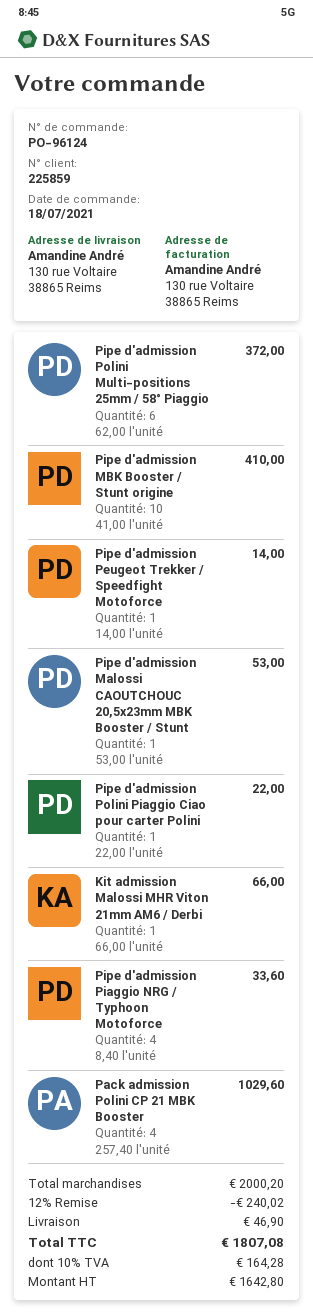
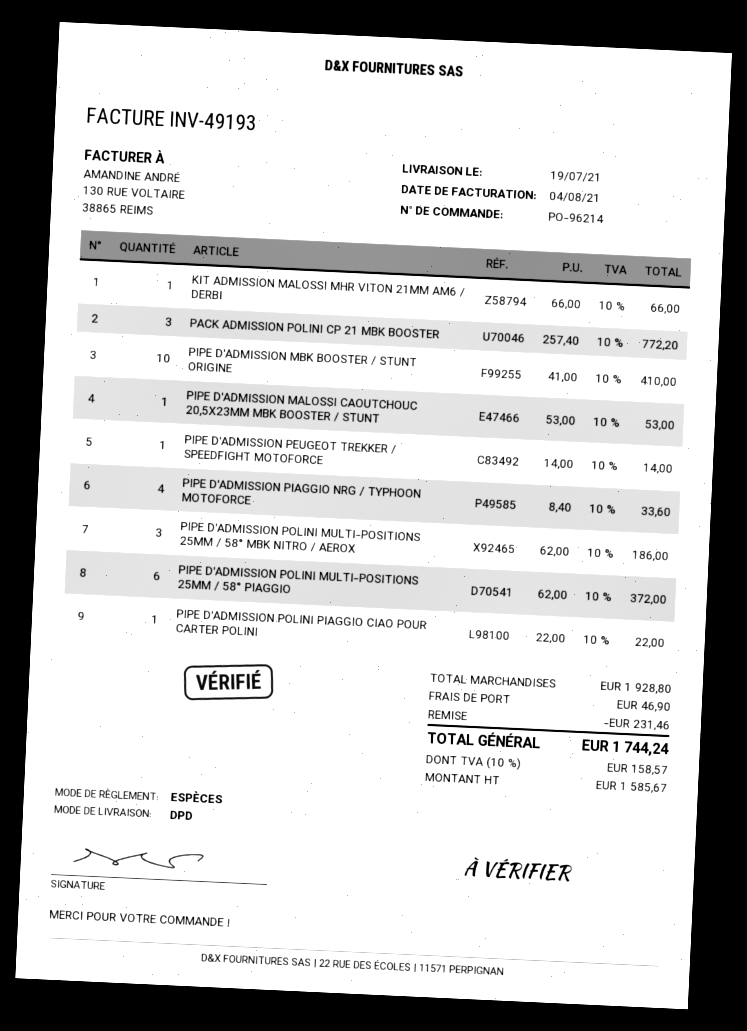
order number: PO-96124 -> PO-96214
Pack admission Polini CP 21 MBK Booster: 4 x 257.40 = 1029.60 -> 3 x 257.40 = 772.20
PIPE D'ADMISSION POLINI MULTI-POSITIONS 25MM / 58° MBK NITRO / AEROX: none -> 3 x 62.00 = 186.00
subtotal: 2000.20 -> 1928.80
discount: 240.02 -> 231.46
net: 1642.80 -> 1585.67
tax: 10% = 164.28 -> 10% = 158.57
total: 1807.08 -> 1744.24

